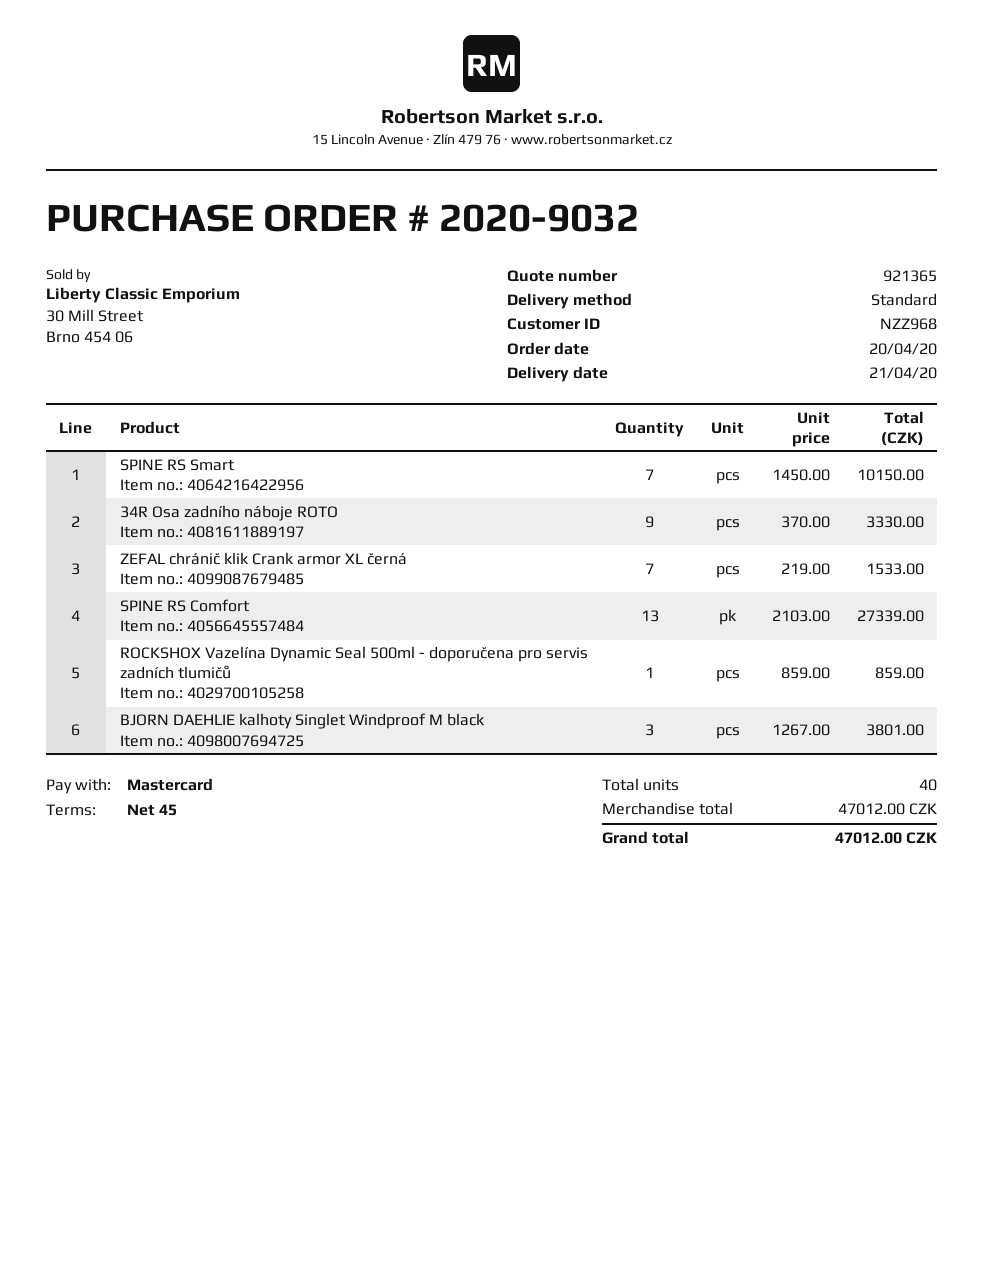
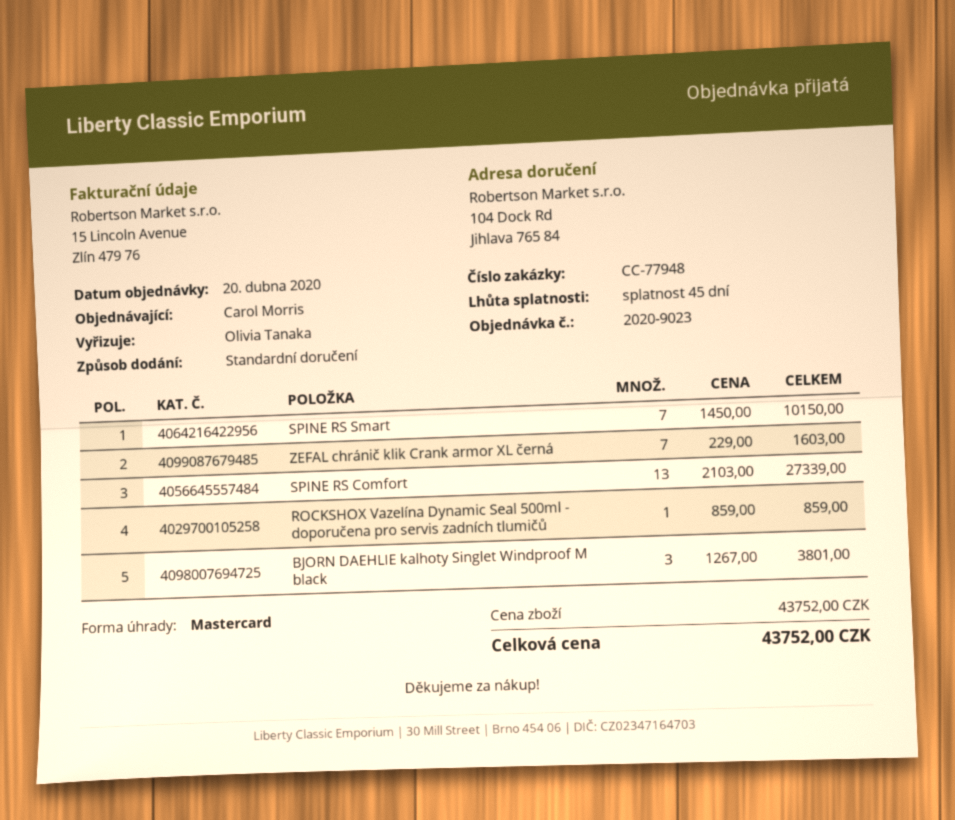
order number: 2020-9032 -> 2020-9023
34R Osa zadního náboje ROTO: 9 x 370.00 = 3330.00 -> none
ZEFAL chránič klik Crank armor XL černá: 7 x 219.00 = 1533.00 -> 7 x 229.00 = 1603.00
subtotal: 47012.00 -> 43752.00
total: 47012.00 -> 43752.00

